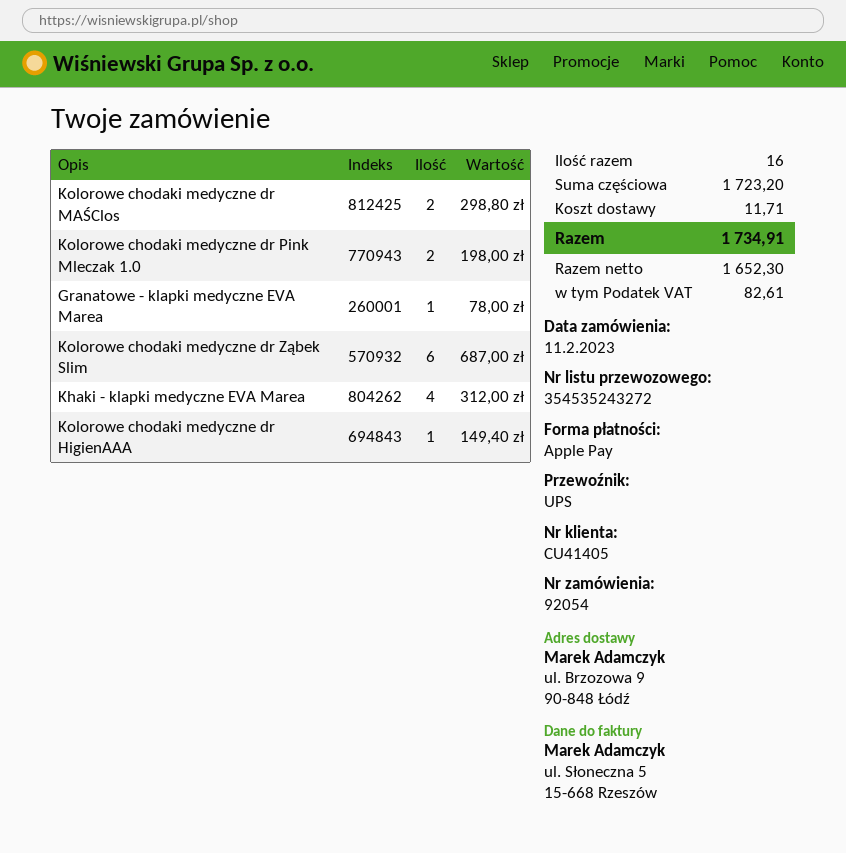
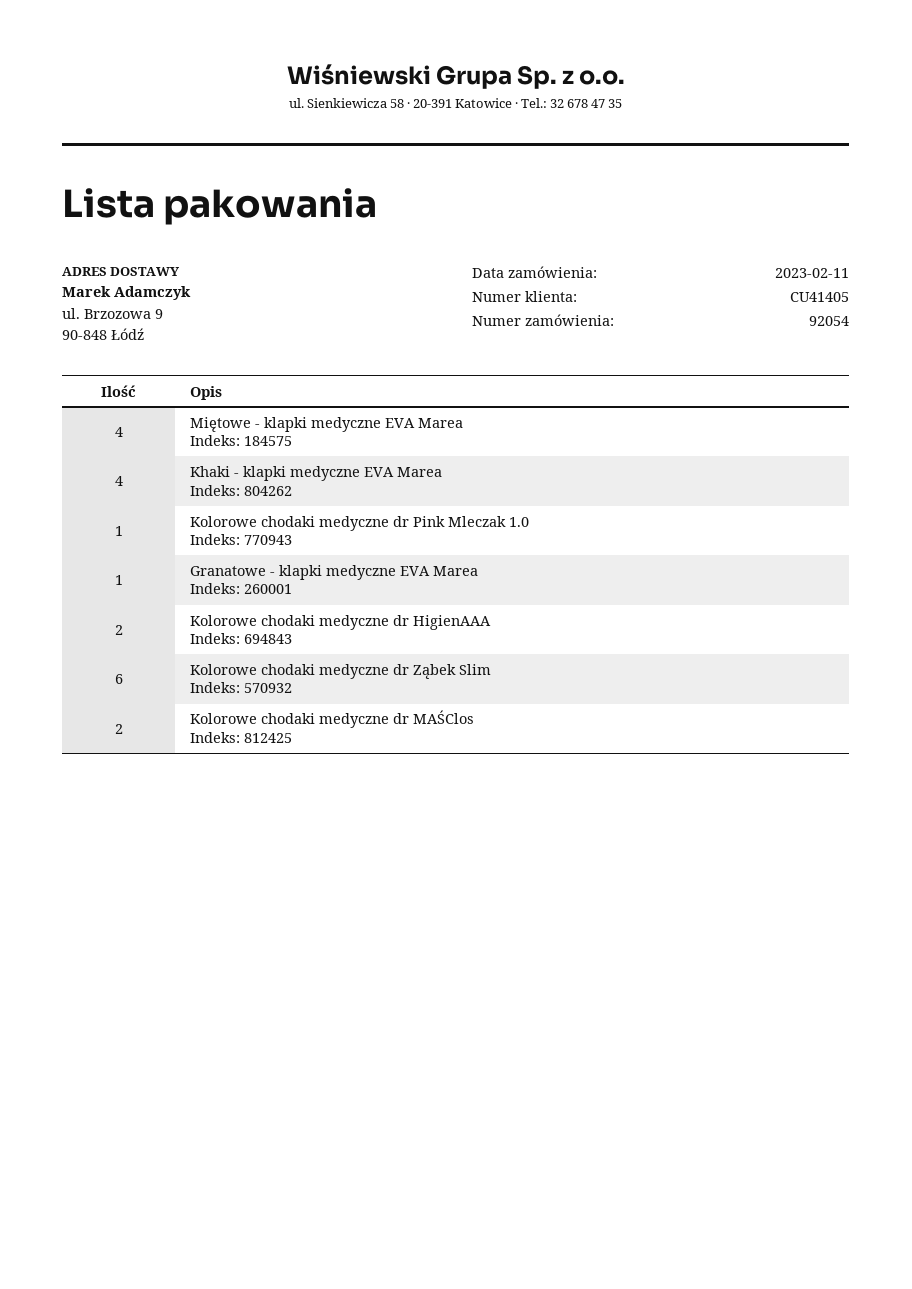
Kolorowe chodaki medyczne dr Pink Mleczak 1.0: 2 -> 1
Kolorowe chodaki medyczne dr HigienAAA: 1 -> 2
Miętowe - klapki medyczne EVA Marea: none -> 4

